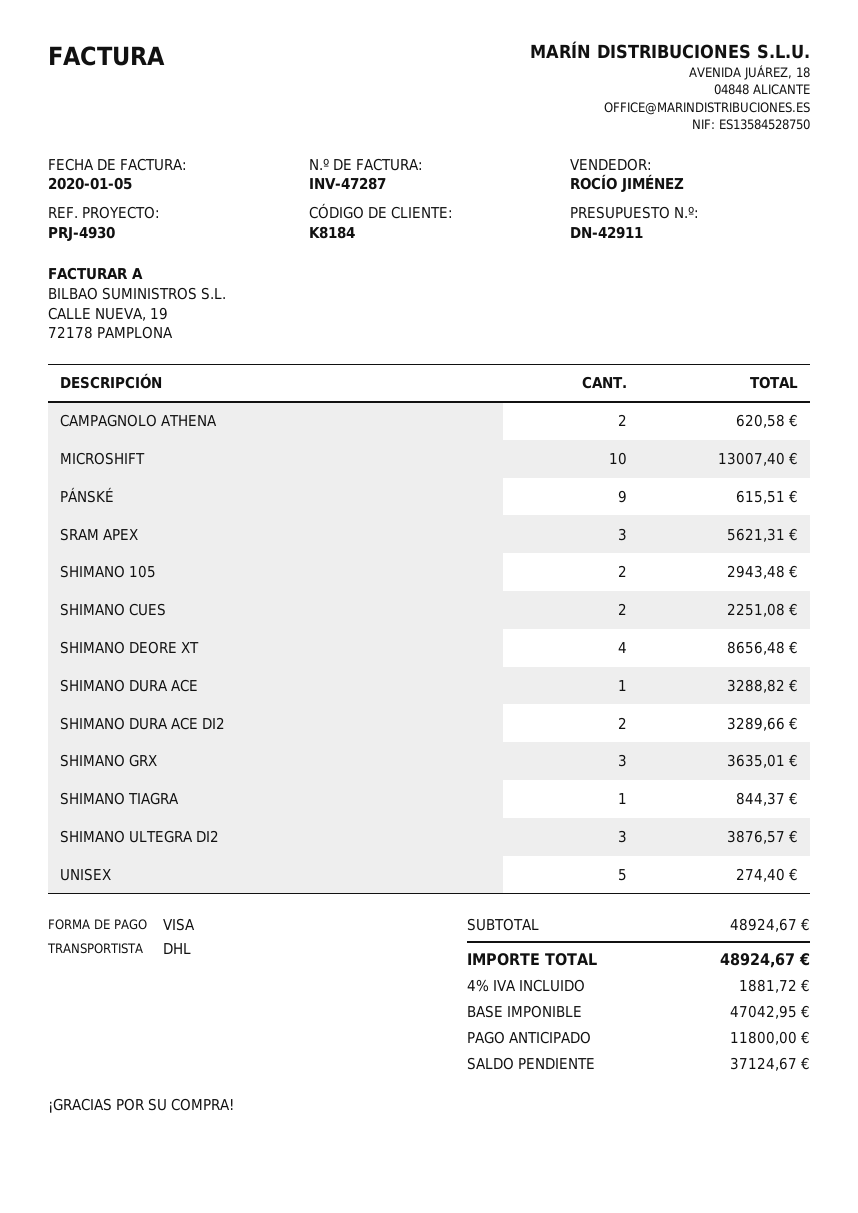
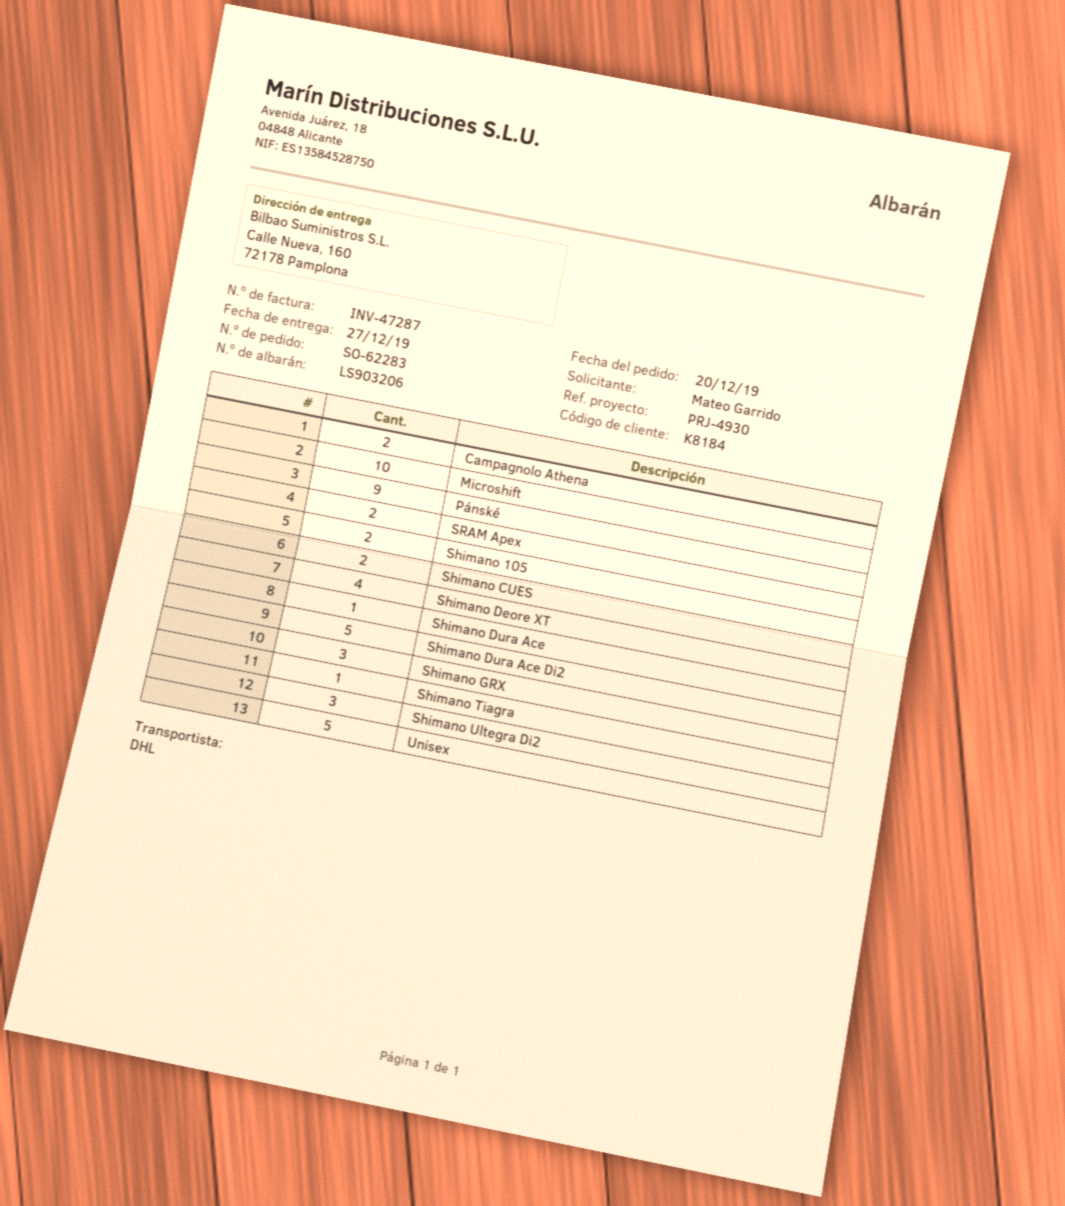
SRAM APEX: 3 -> 2
SHIMANO DURA ACE DI2: 2 -> 5

